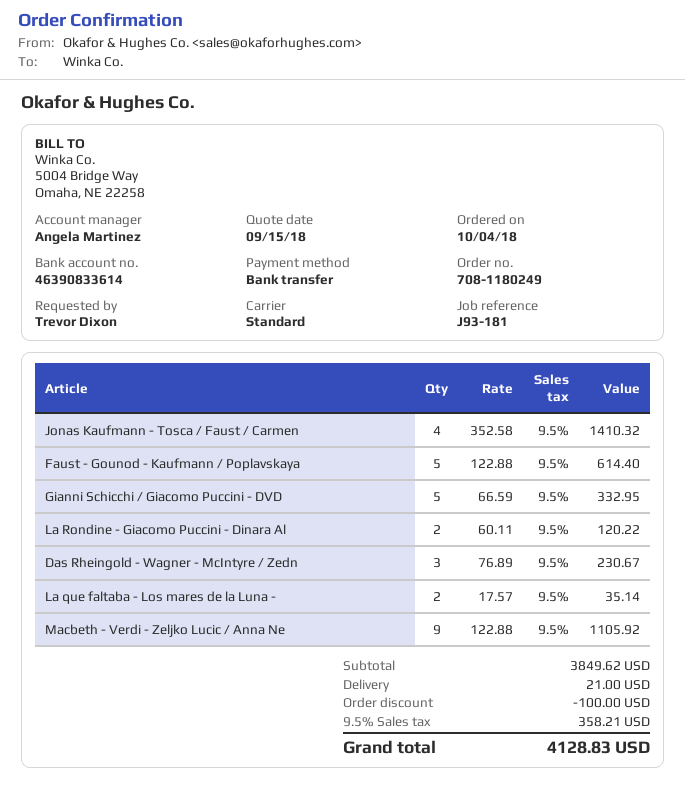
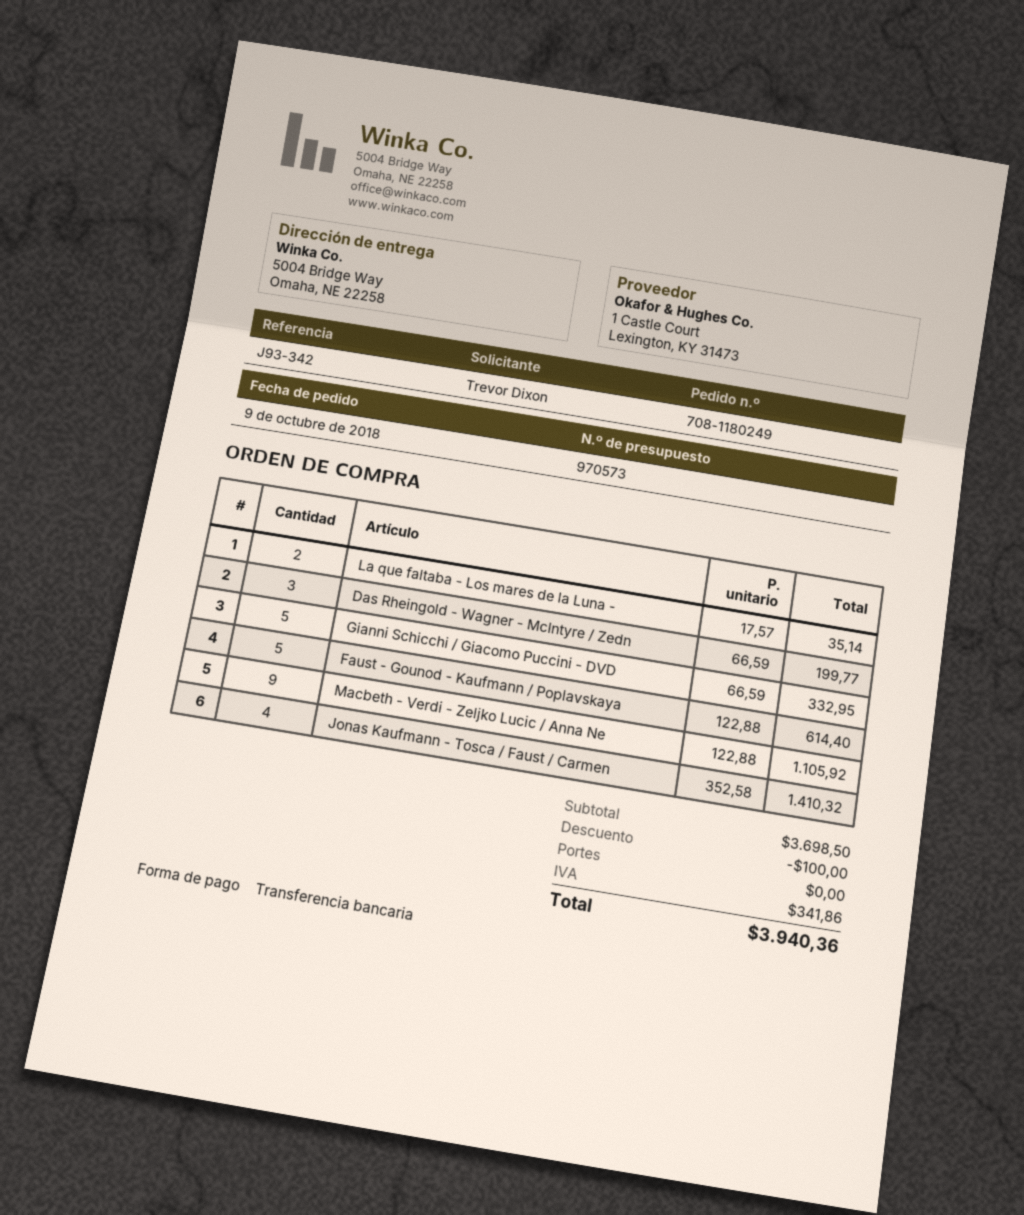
order date: 2018-10-04 -> 2018-10-09
reference: J93-181 -> J93-342
La Rondine - Giacomo Puccini - Dinara Al: 2 x 60.11 = 120.22 -> none
Das Rheingold - Wagner - McIntyre / Zedn: 3 x 76.89 = 230.67 -> 3 x 66.59 = 199.77
subtotal: 3849.62 -> 3698.50
shipping: 21.00 -> 0.00
tax: 358.21 -> 341.86
total: 4128.83 -> 3940.36

